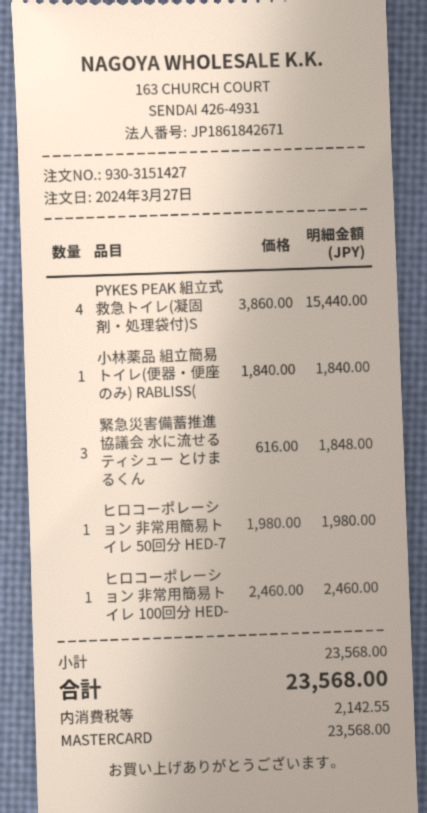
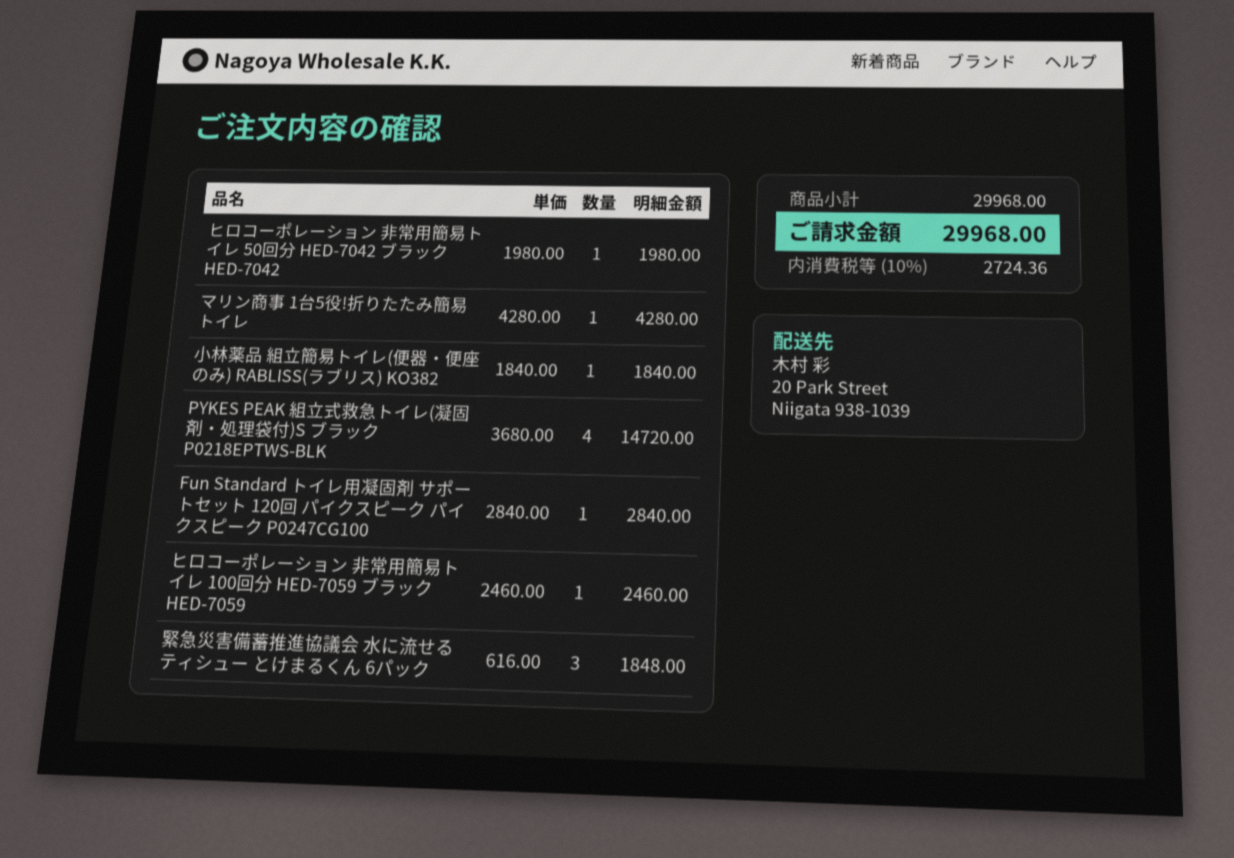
PYKES PEAK 組立式救急トイレ(凝固剤・処理袋付)S: 4 x 3860.00 = 15440.00 -> 4 x 3680.00 = 14720.00
マリン商事 1台5役!折りたたみ簡易トイレ: none -> 1 x 4280.00 = 4280.00
Fun Standard トイレ用凝固剤 サポートセット 120回 パイクスピーク パイクスピーク P0247CG100: none -> 1 x 2840.00 = 2840.00
subtotal: 23568.00 -> 29968.00
tax: 2142.55 -> 2724.36
total: 23568.00 -> 29968.00

